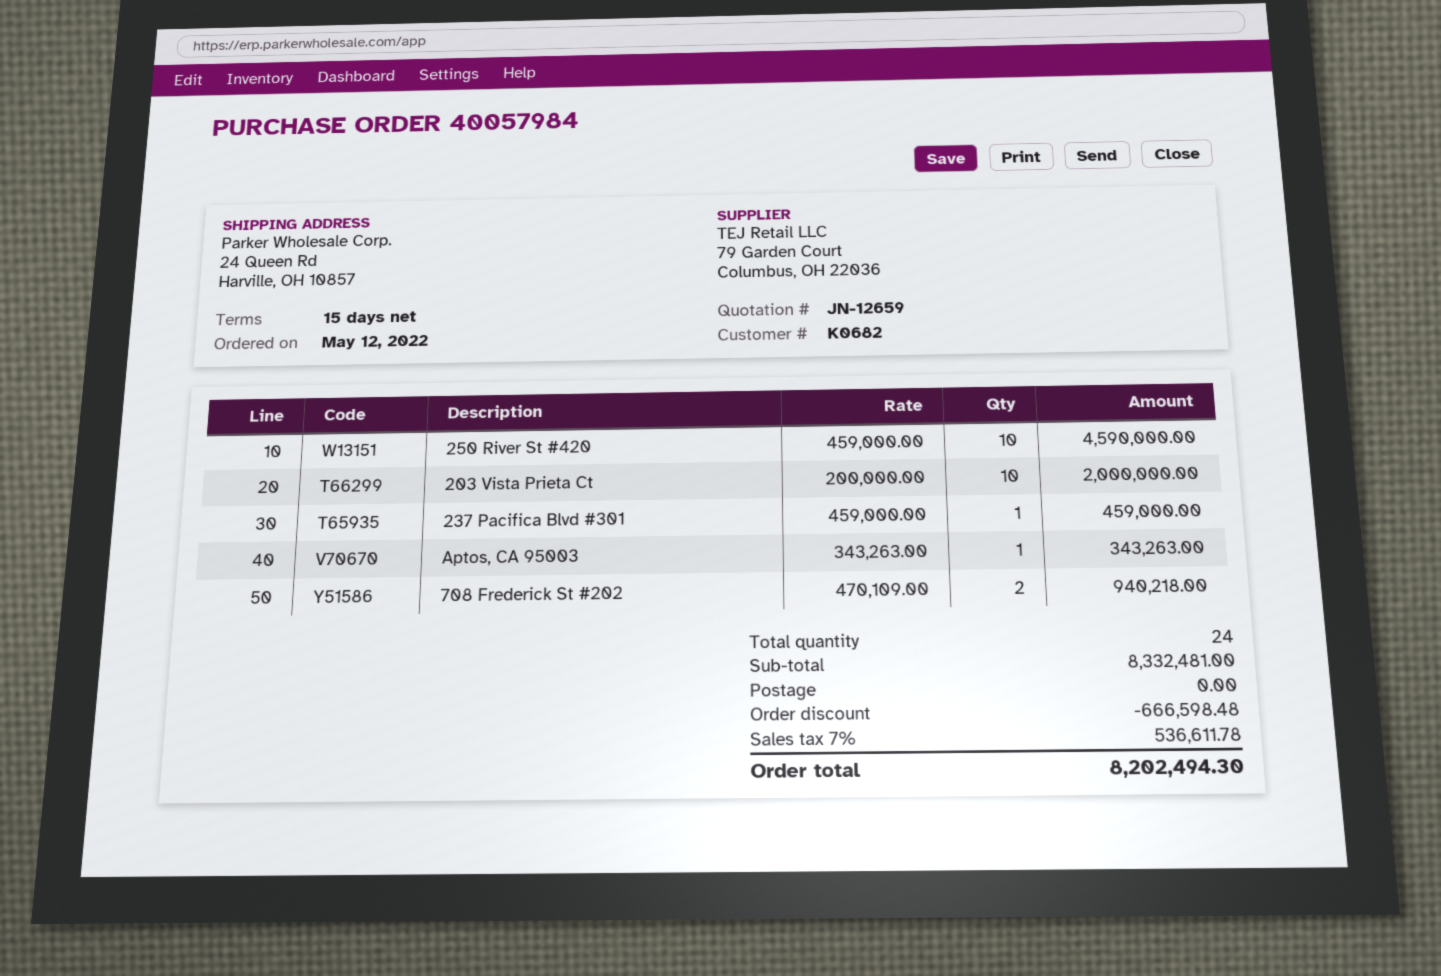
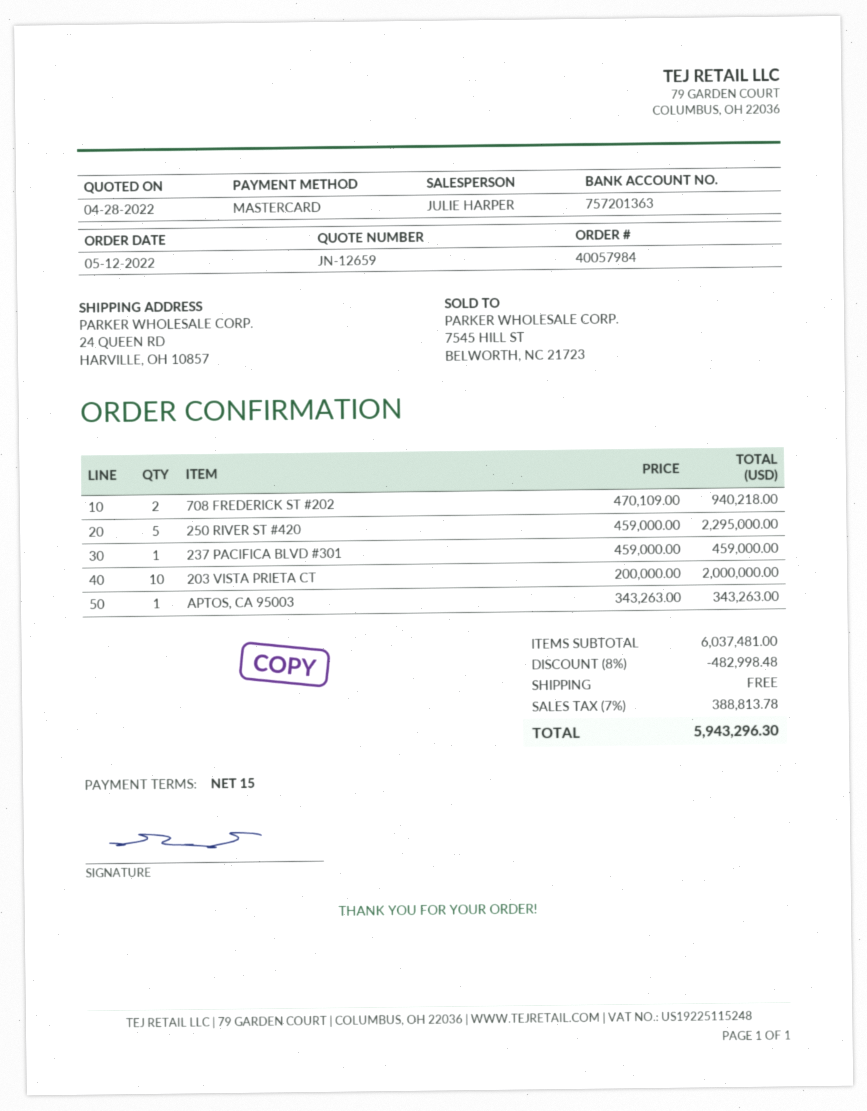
250 River St #420: 10 x 459000.00 = 4590000.00 -> 5 x 459000.00 = 2295000.00
subtotal: 8332481.00 -> 6037481.00
discount: 666598.48 -> 482998.48
tax: 7% = 536611.78 -> 7% = 388813.78
total: 8202494.30 -> 5943296.30

